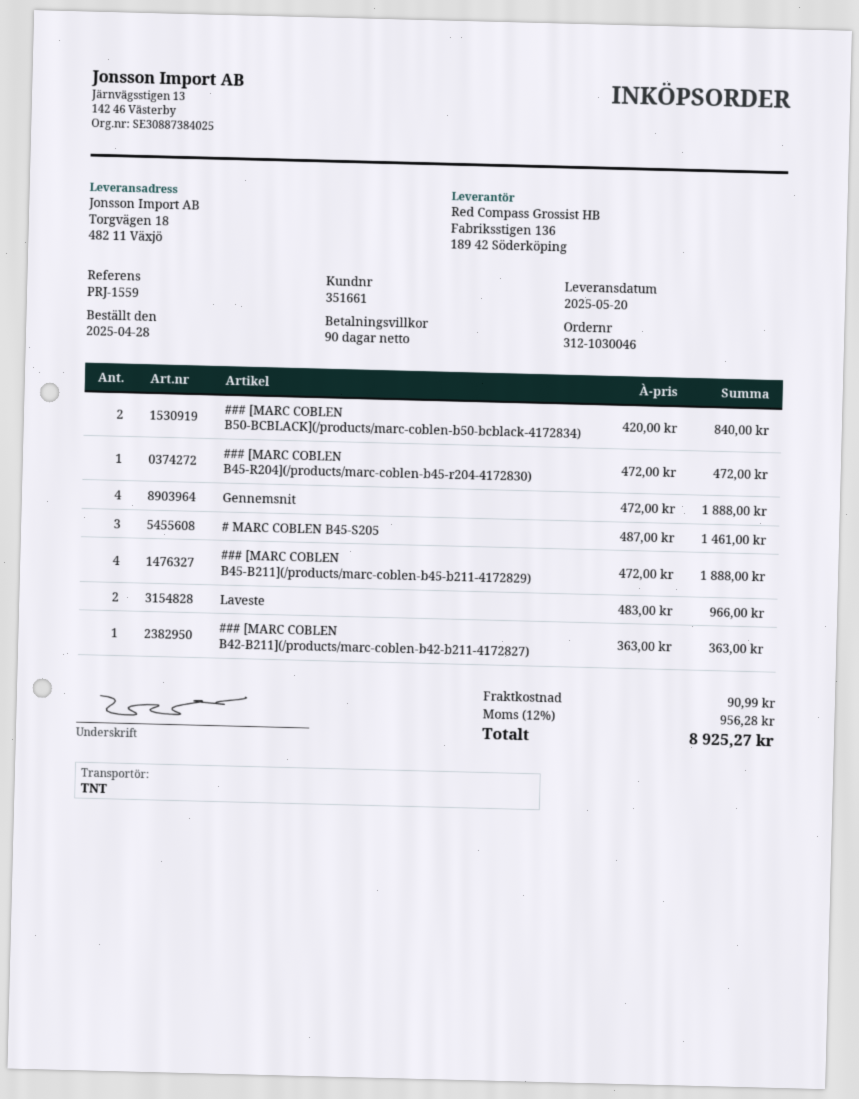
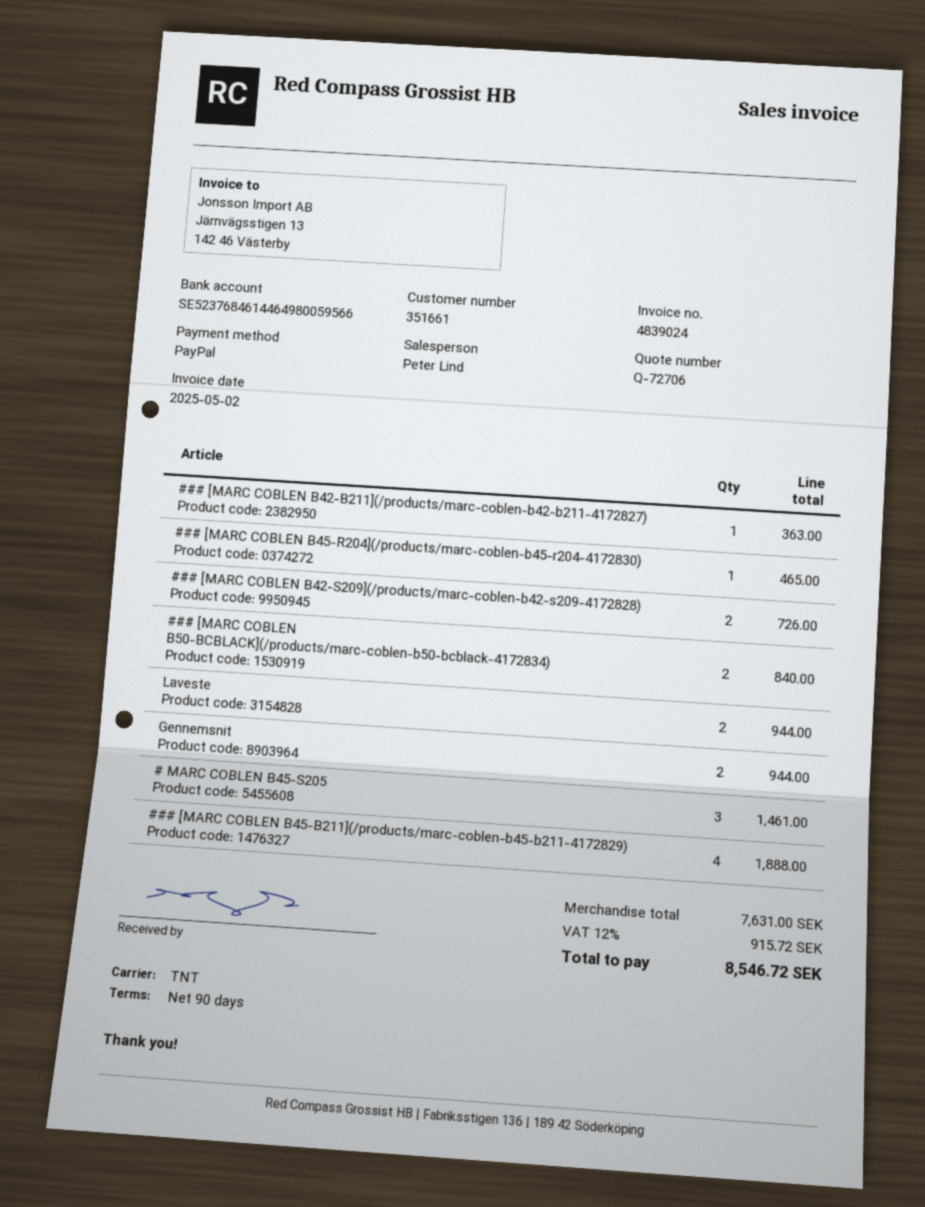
### [MARC COBLEN B45-R204](/products/marc-coblen-b45-r204-4172830): 1 for 472.00 -> 1 for 465.00
Gennemsnit: 4 for 1888.00 -> 2 for 944.00
Laveste: 2 for 966.00 -> 2 for 944.00
### [MARC COBLEN B42-S209](/products/marc-coblen-b42-s209-4172828): none -> 2 for 726.00
shipping: 90.99 -> none
tax: 12% = 956.28 -> 12% = 915.72
total: 8925.27 -> 8546.72

